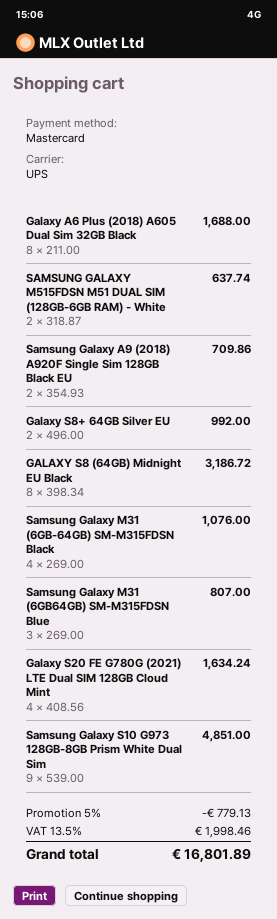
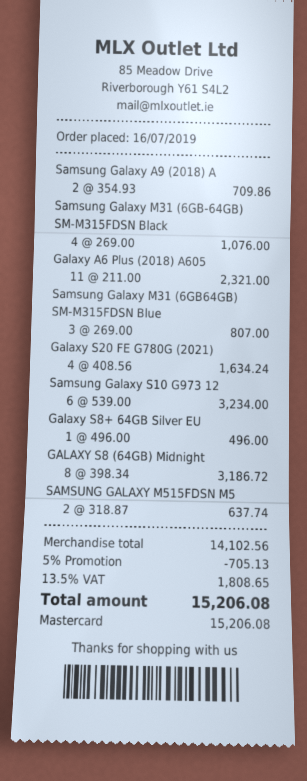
Galaxy A6 Plus (2018) A605 Dual Sim 32GB Black: 8 x 211.00 = 1688.00 -> 11 x 211.00 = 2321.00
Galaxy S8+ 64GB Silver EU: 2 x 496.00 = 992.00 -> 1 x 496.00 = 496.00
Samsung Galaxy S10 G973 128GB-8GB Prism White Dual Sim: 9 x 539.00 = 4851.00 -> 6 x 539.00 = 3234.00
discount: 5% = 779.13 -> 5% = 705.13
tax: 13.5% = 1998.46 -> 13.5% = 1808.65
total: 16801.89 -> 15206.08

